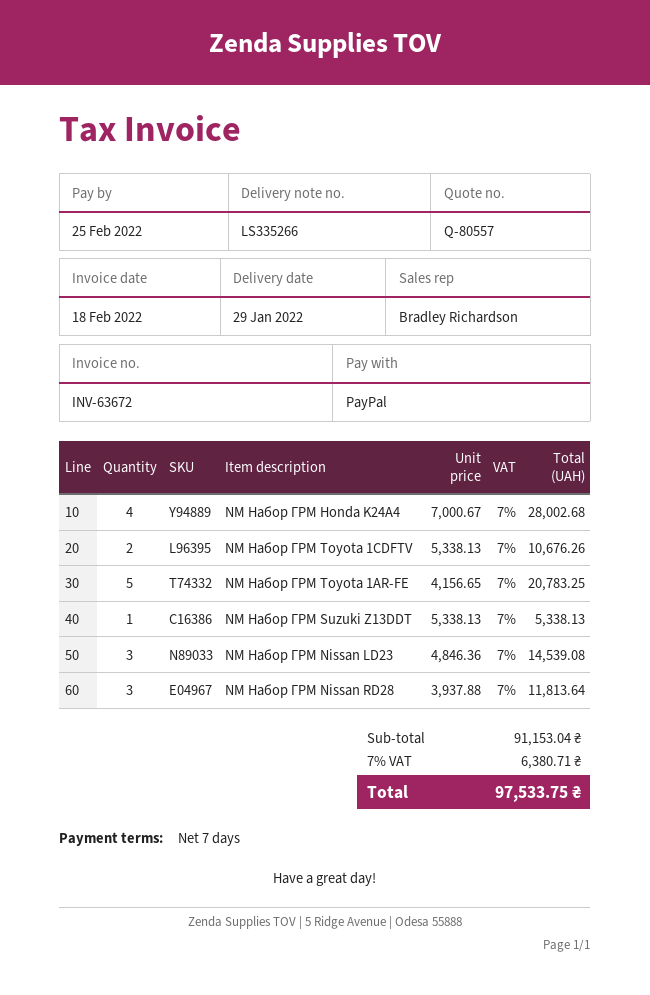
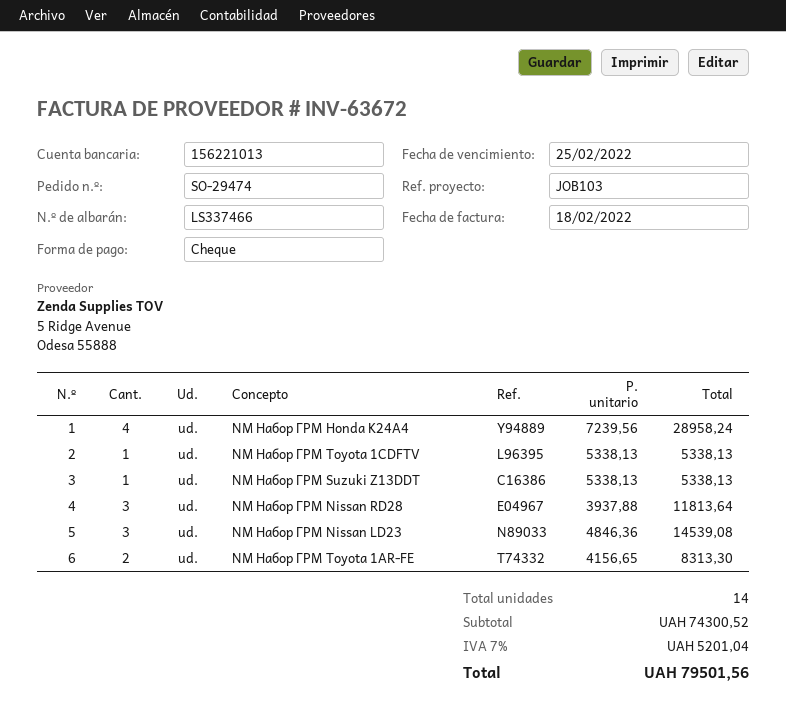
delivery note number: LS335266 -> LS337466
payment method: PayPal -> cheque
NM Набор ГРМ Honda K24A4: 4 x 7000.67 = 28002.68 -> 4 x 7239.56 = 28958.24
NM Набор ГРМ Toyota 1CDFTV: 2 x 5338.13 = 10676.26 -> 1 x 5338.13 = 5338.13
NM Набор ГРМ Toyota 1AR-FE: 5 x 4156.65 = 20783.25 -> 2 x 4156.65 = 8313.30
subtotal: 91153.04 -> 74300.52
tax: 7% = 6380.71 -> 7% = 5201.04
total: 97533.75 -> 79501.56

